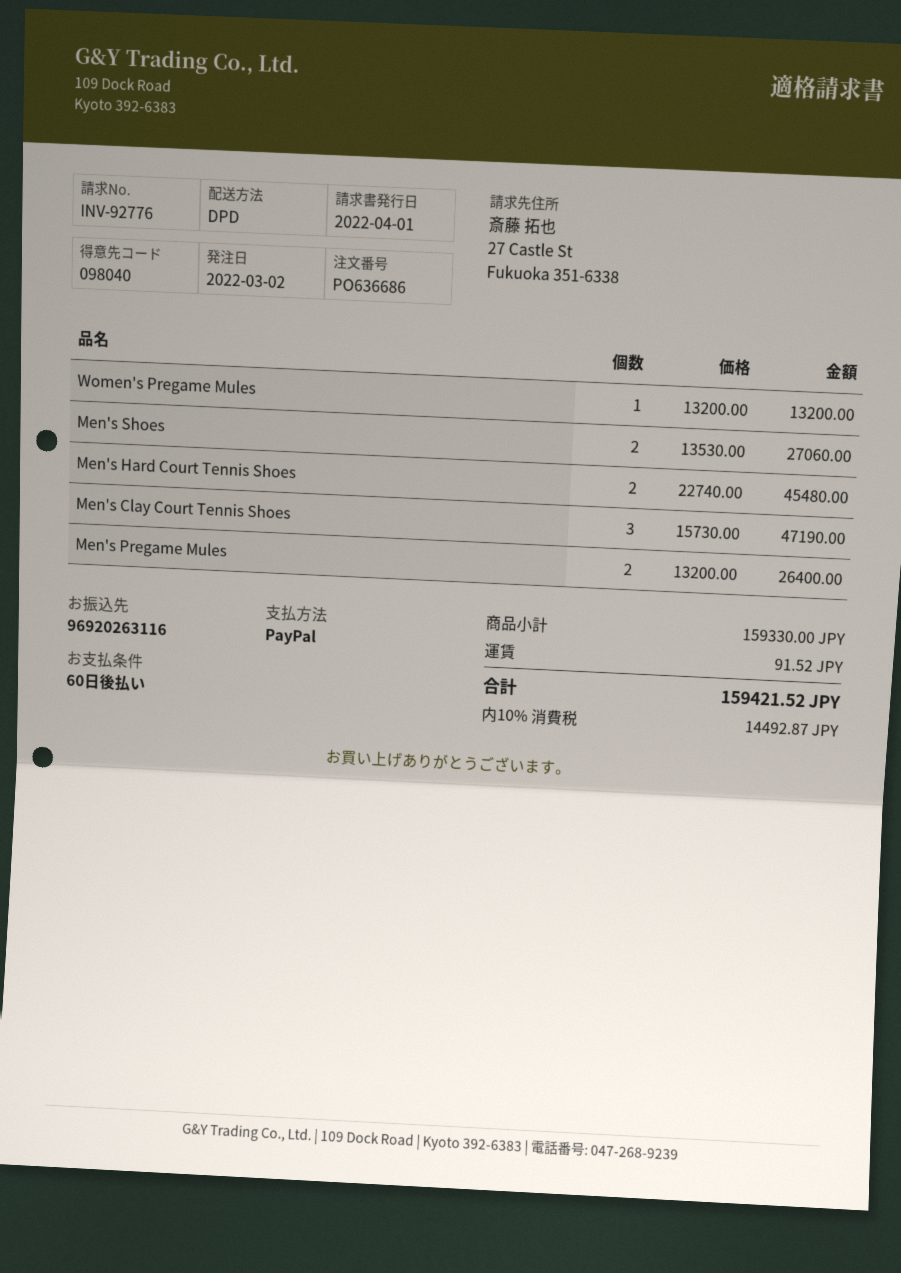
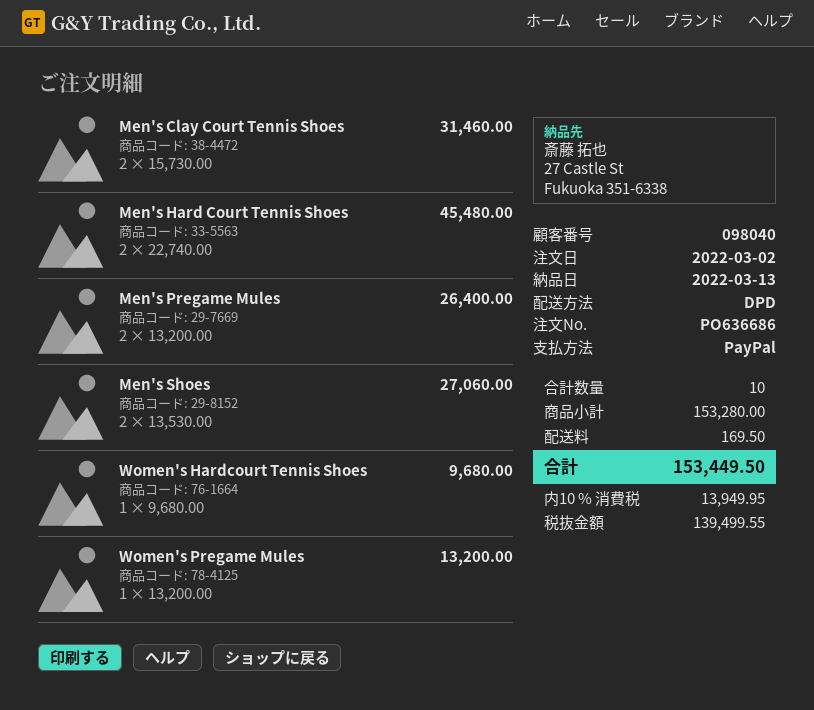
Men's Clay Court Tennis Shoes: 3 x 15730.00 = 47190.00 -> 2 x 15730.00 = 31460.00
Women's Hardcourt Tennis Shoes: none -> 1 x 9680.00 = 9680.00
subtotal: 159330.00 -> 153280.00
shipping: 91.52 -> 169.50
tax: 10% = 14492.87 -> 10% = 13949.95
total: 159421.52 -> 153449.50

